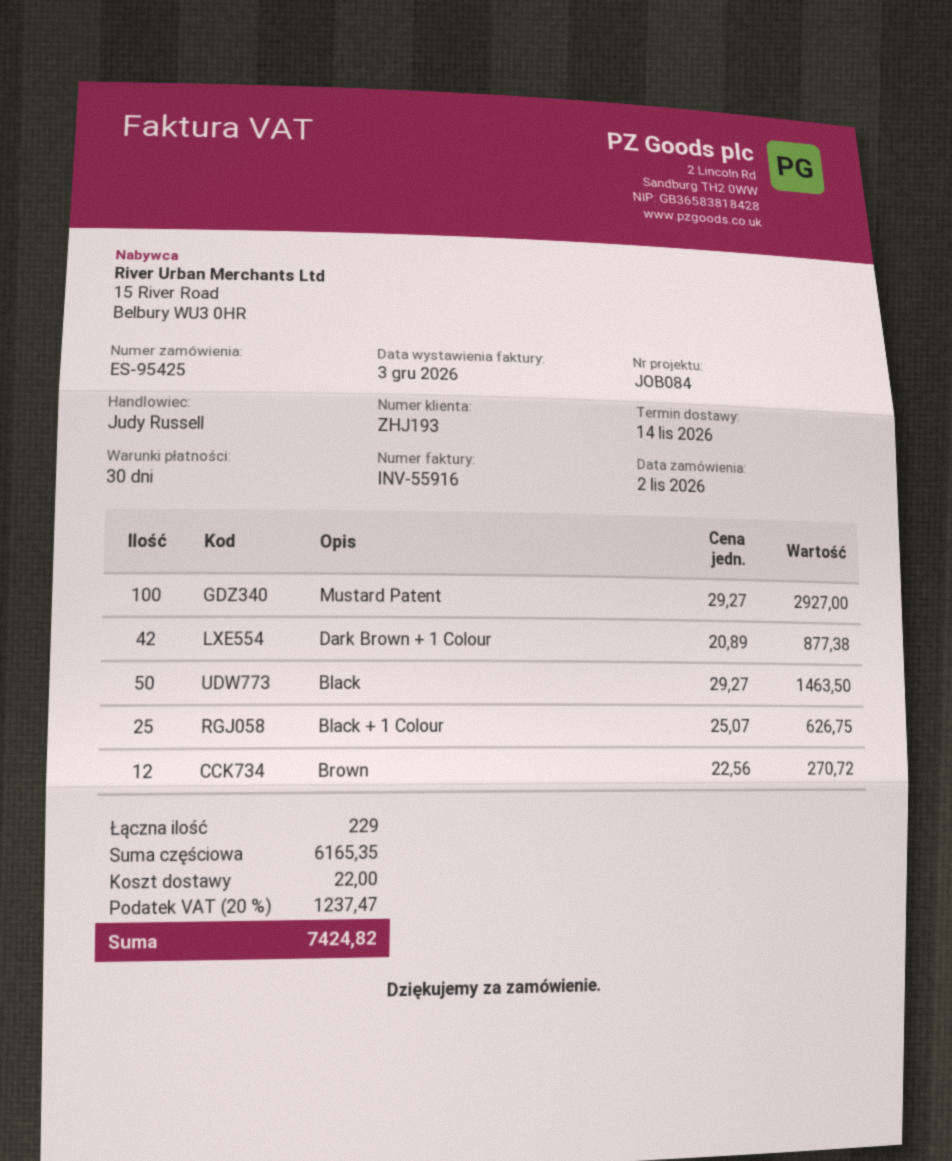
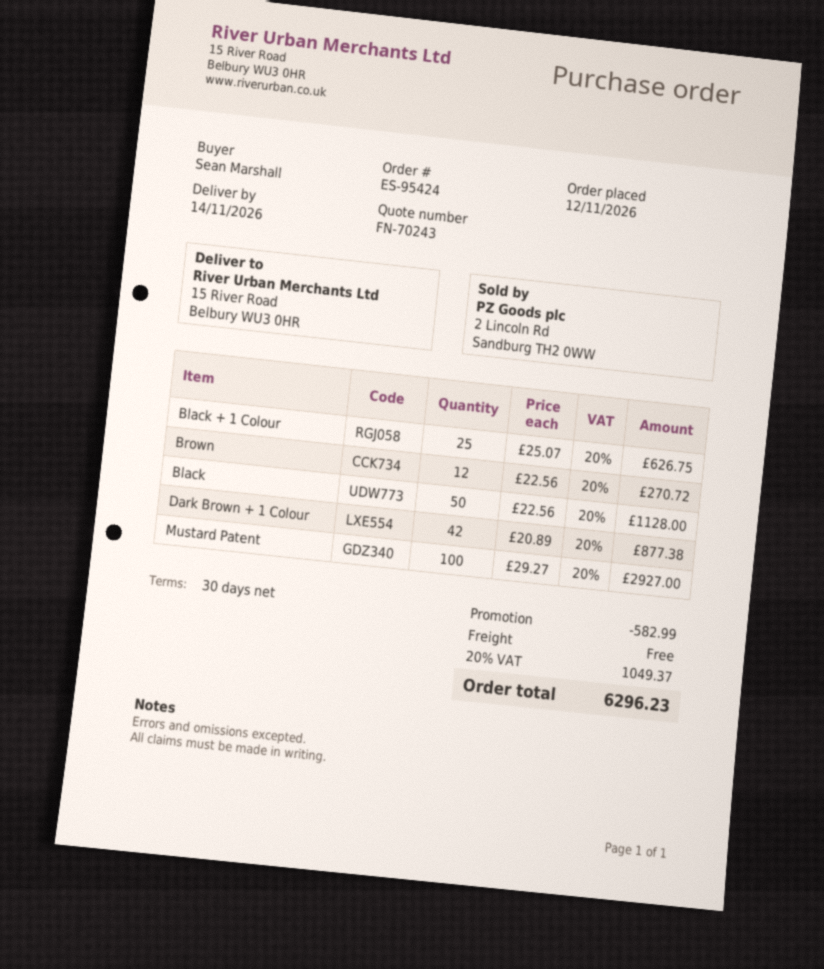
order number: ES-95425 -> ES-95424
order date: 2026-11-02 -> 2026-11-12
Black: 50 x 29.27 = 1463.50 -> 50 x 22.56 = 1128.00
discount: none -> 582.99
shipping: 22.00 -> 0.00
tax: 20% = 1237.47 -> 20% = 1049.37
total: 7424.82 -> 6296.23

